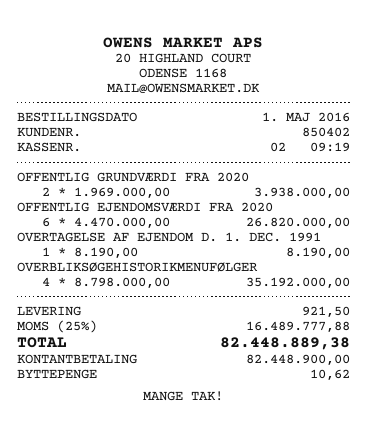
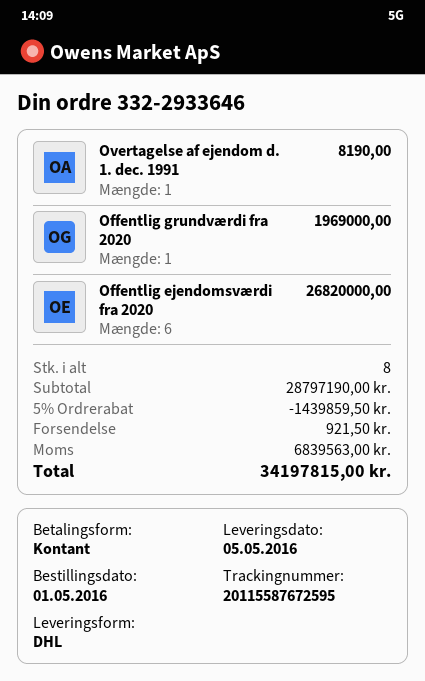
OFFENTLIG GRUNDVÆRDI FRA 2020: 2 for 3938000.00 -> 1 for 1969000.00
OVERBLIKSØGEHISTORIKMENUFØLGER: 4 for 35192000.00 -> none
discount: none -> 5% = 1439859.50
tax: 16489777.88 -> 6839563.00
total: 82448889.38 -> 34197815.00

